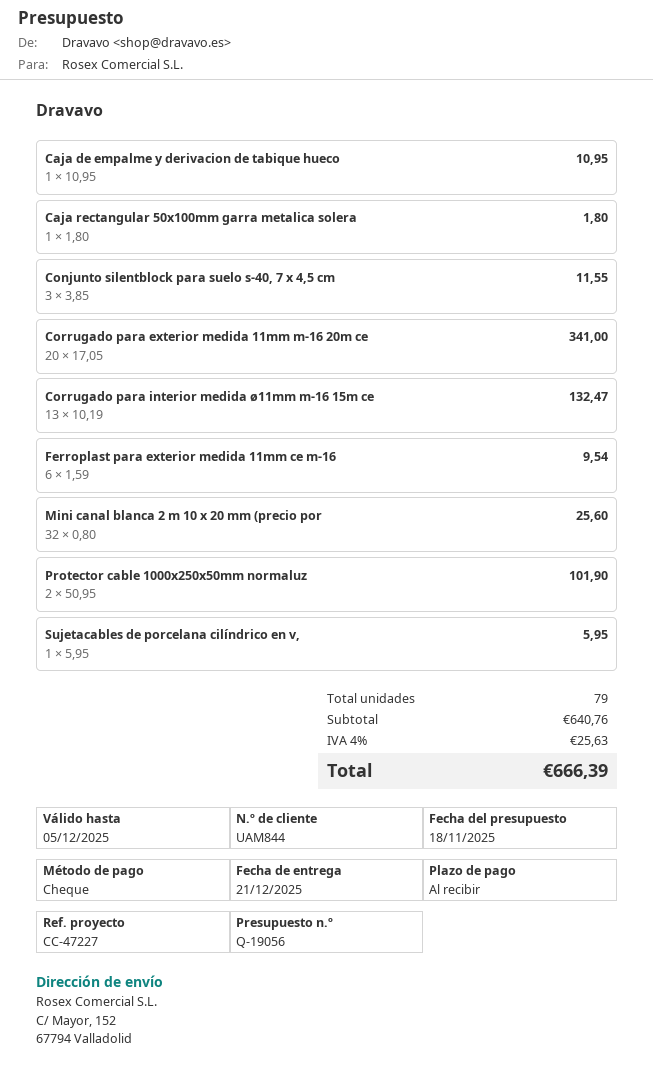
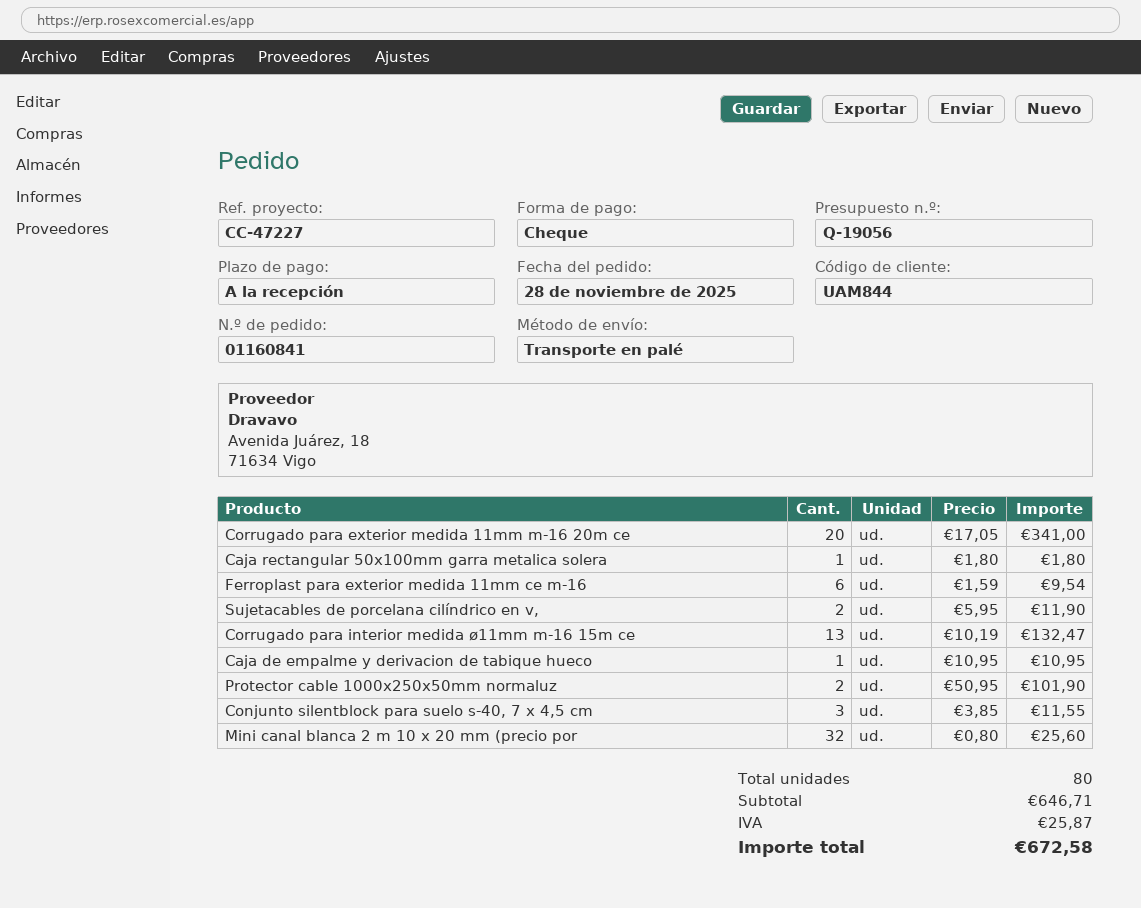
Sujetacables de porcelana cilíndrico en v,: 1 x 5.95 = 5.95 -> 2 x 5.95 = 11.90
total quantity: 79 -> 80
subtotal: 640.76 -> 646.71
tax: 25.63 -> 25.87
total: 666.39 -> 672.58

